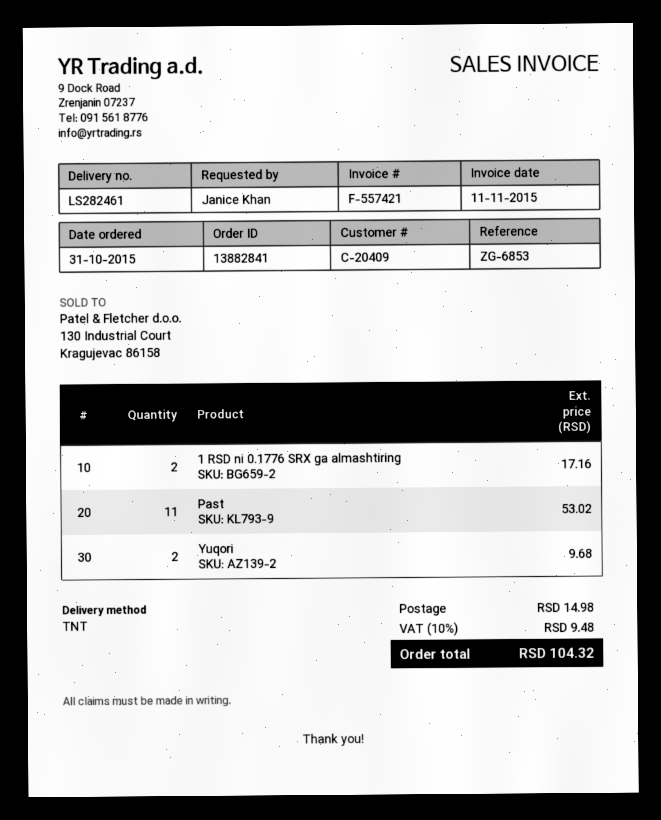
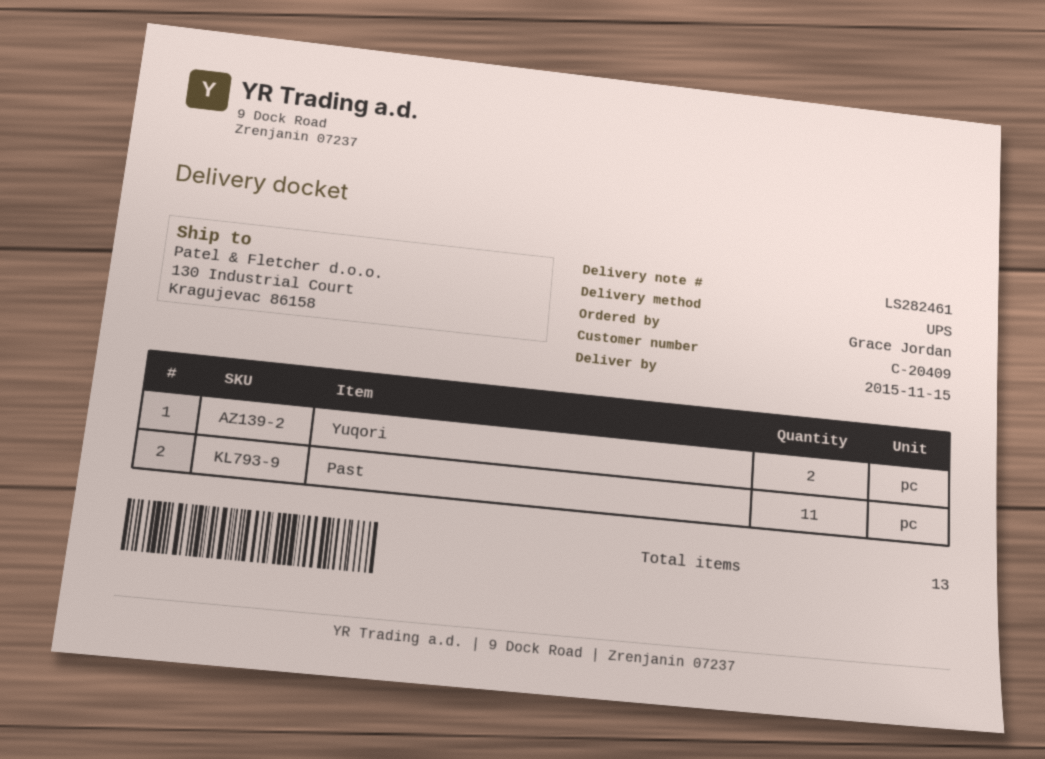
ordered by: Janice Khan -> Grace Jordan
shipping method: TNT -> UPS
1 RSD ni 0.1776 SRX ga almashtiring: 2 -> none

